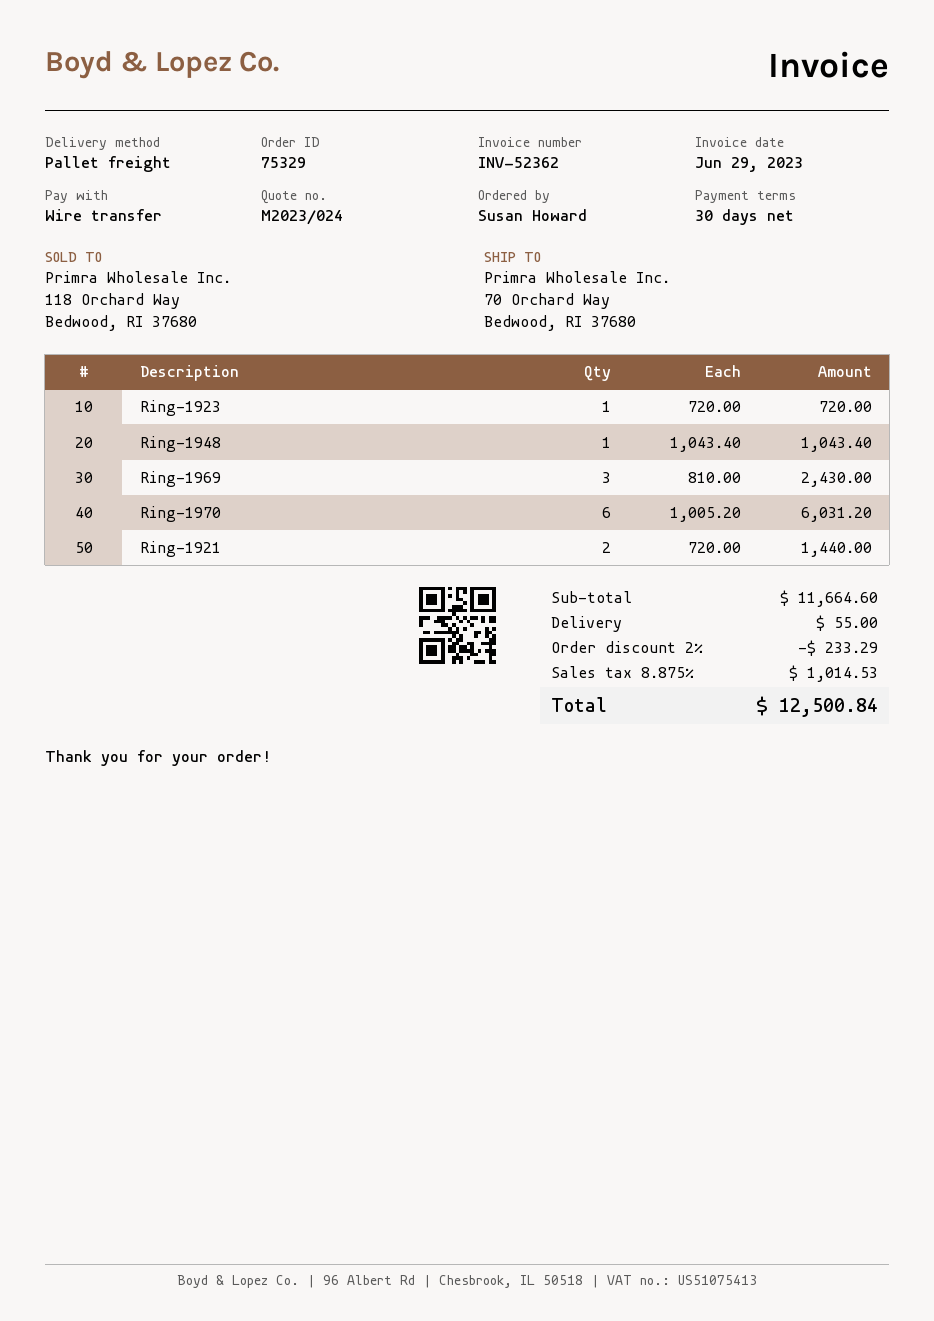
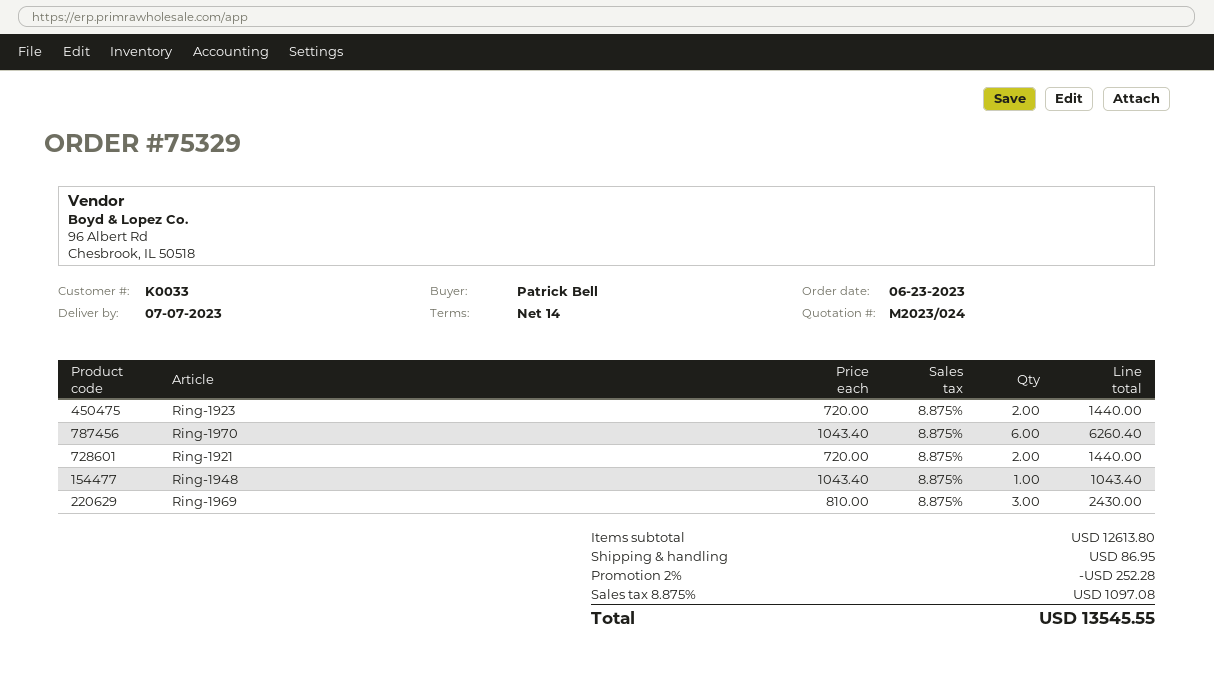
payment terms: 30 days -> 14 days
ordered by: Susan Howard -> Patrick Bell
Ring-1923: 1 x 720.00 = 720.00 -> 2 x 720.00 = 1440.00
Ring-1970: 6 x 1005.20 = 6031.20 -> 6 x 1043.40 = 6260.40
subtotal: 11664.60 -> 12613.80
discount: 2% = 233.29 -> 2% = 252.28
shipping: 55.00 -> 86.95
tax: 8.875% = 1014.53 -> 8.875% = 1097.08
total: 12500.84 -> 13545.55

